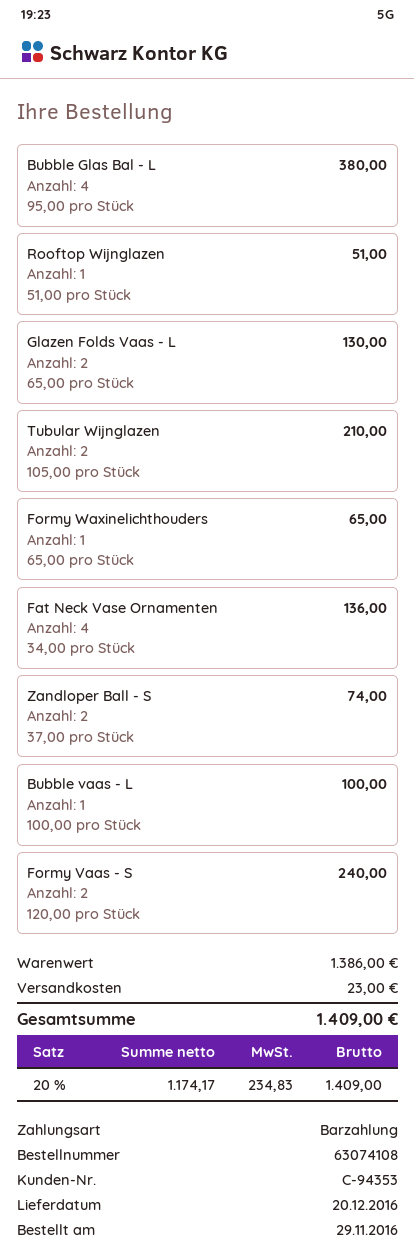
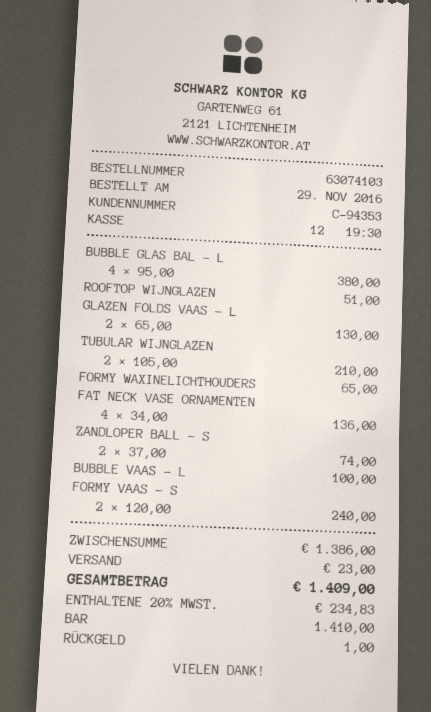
order number: 63074108 -> 63074103

